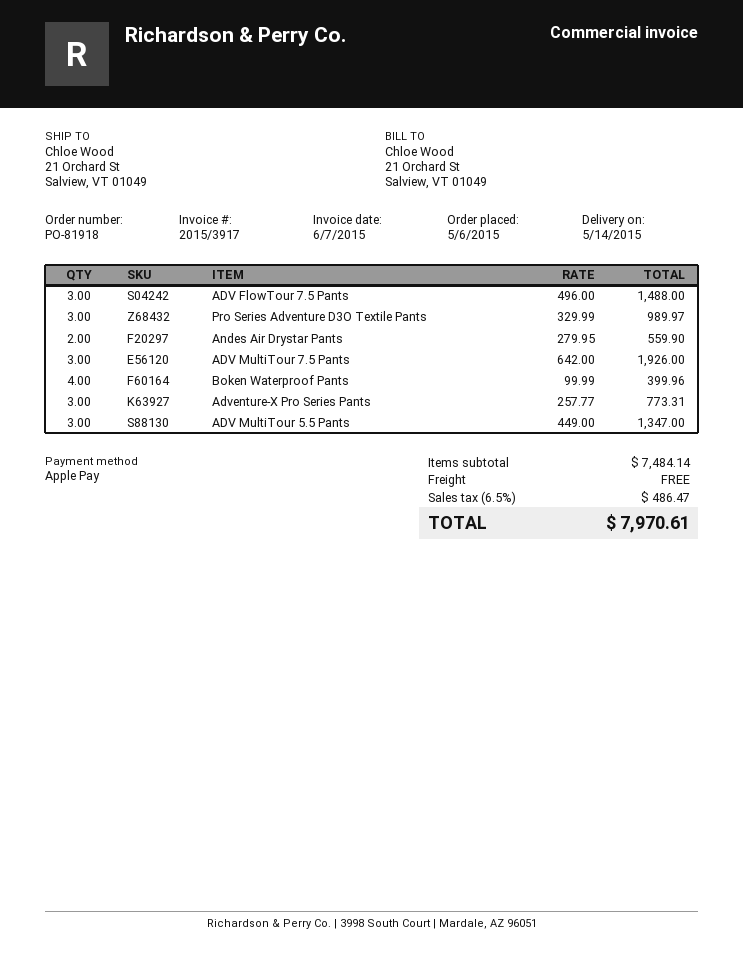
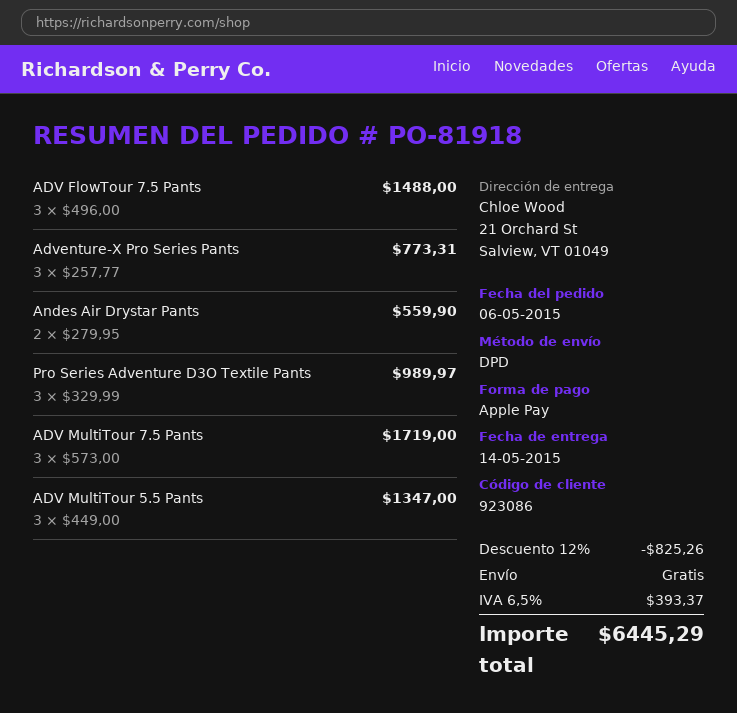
ADV MultiTour 7.5 Pants: 3 x 642.00 = 1926.00 -> 3 x 573.00 = 1719.00
Boken Waterproof Pants: 4 x 99.99 = 399.96 -> none
discount: none -> 12% = 825.26
tax: 6.5% = 486.47 -> 6.5% = 393.37
total: 7970.61 -> 6445.29

